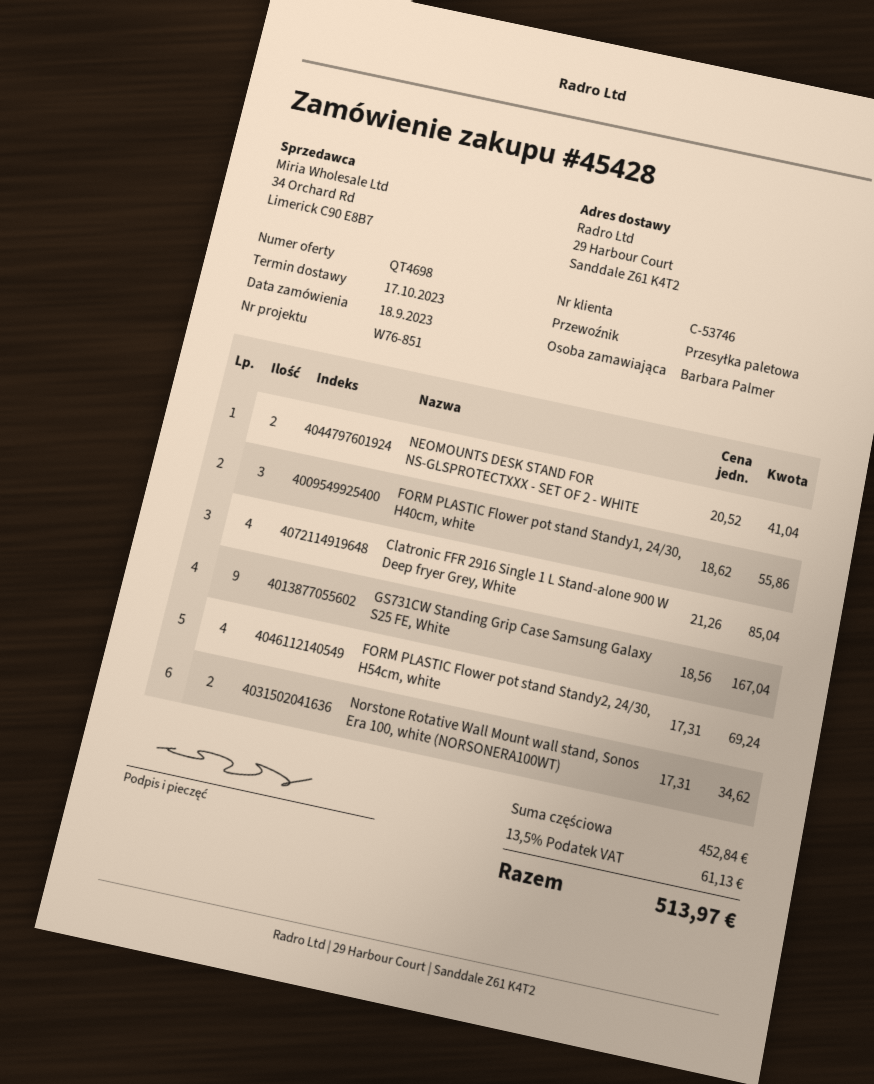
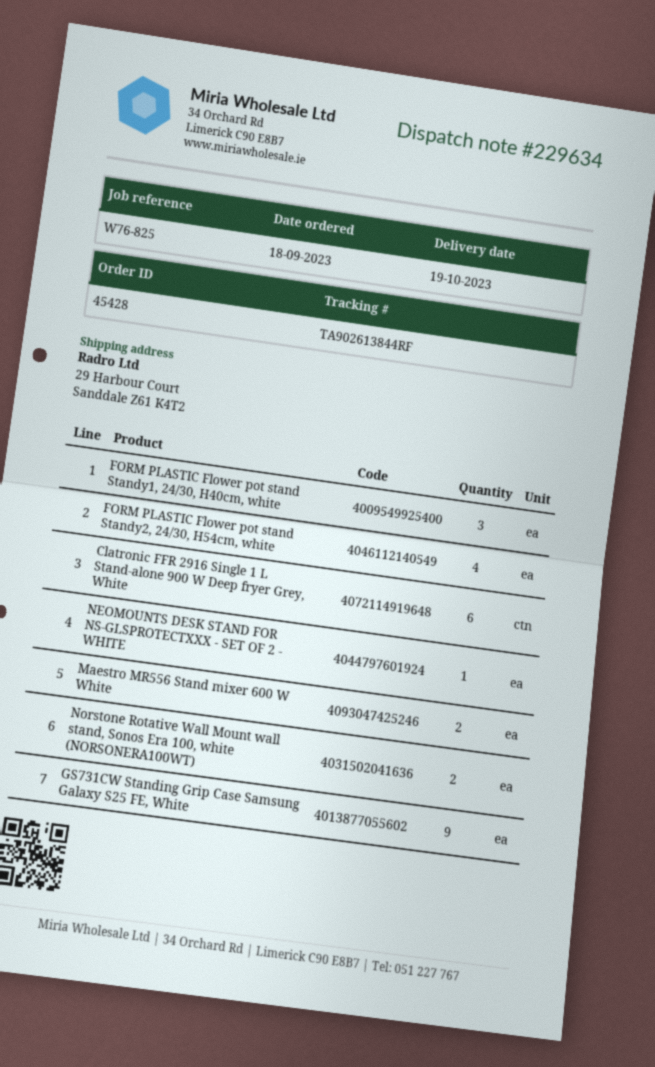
delivery date: 2023-10-17 -> 2023-10-19
reference: W76-851 -> W76-825
NEOMOUNTS DESK STAND FOR NS-GLSPROTECTXXX - SET OF 2 - WHITE: 2 -> 1
Clatronic FFR 2916 Single 1 L Stand-alone 900 W Deep fryer Grey, White: 4 -> 6
Maestro MR556 Stand mixer 600 W White: none -> 2

